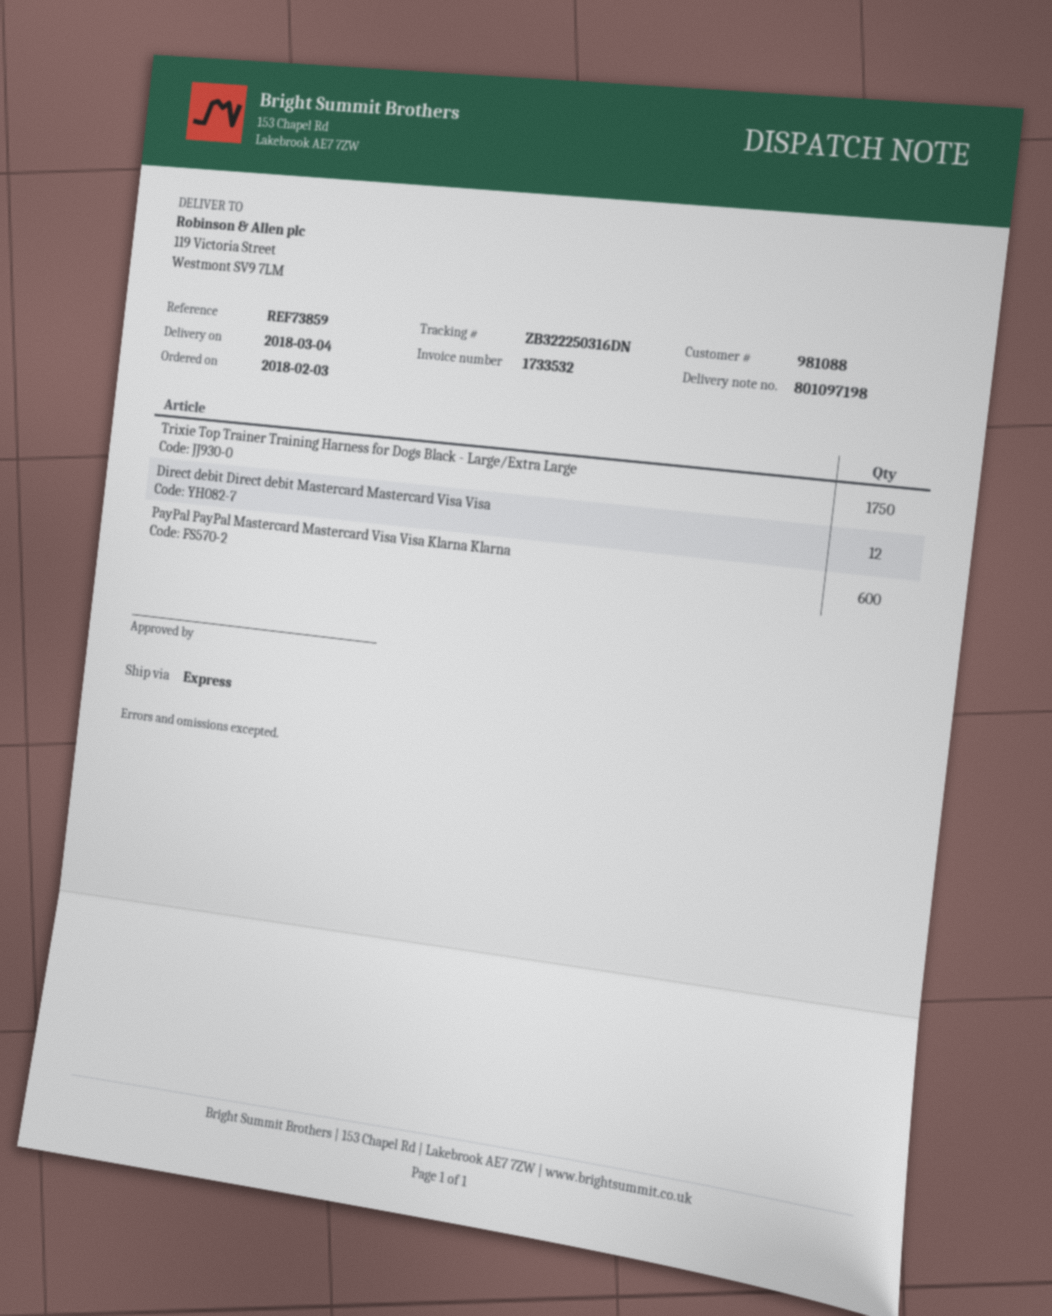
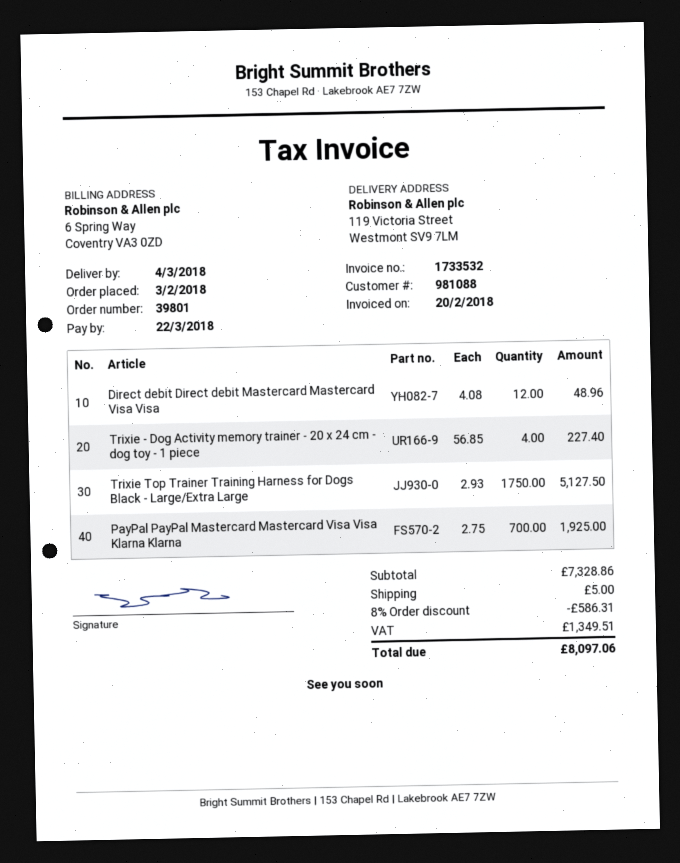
PayPal PayPal Mastercard Mastercard Visa Visa Klarna Klarna: 600 -> 700
Trixie - Dog Activity memory trainer - 20 x 24 cm - dog toy - 1 piece: none -> 4

